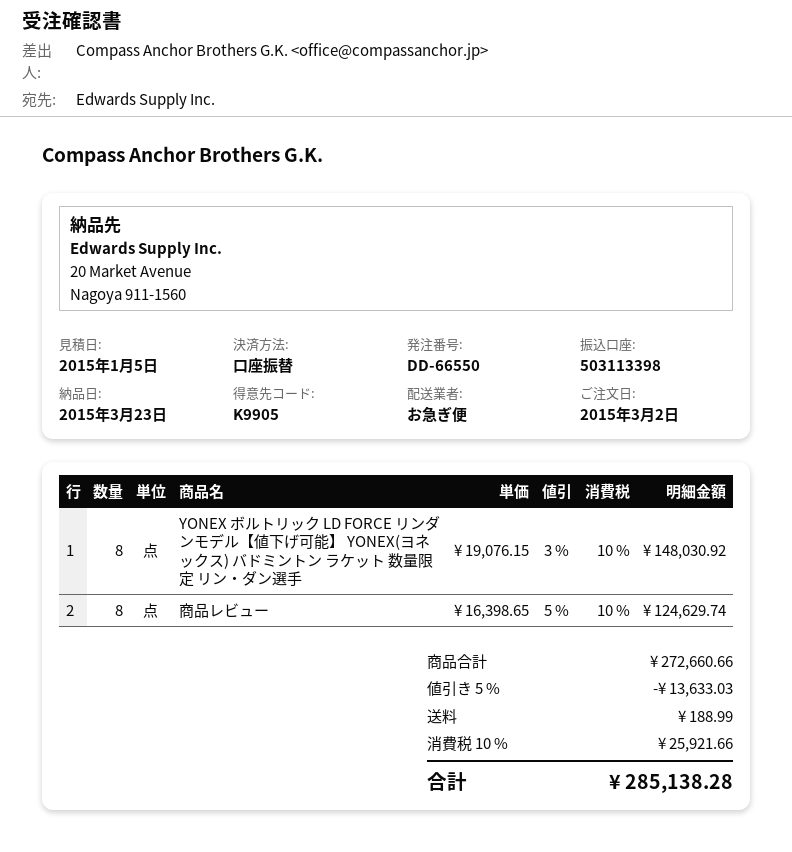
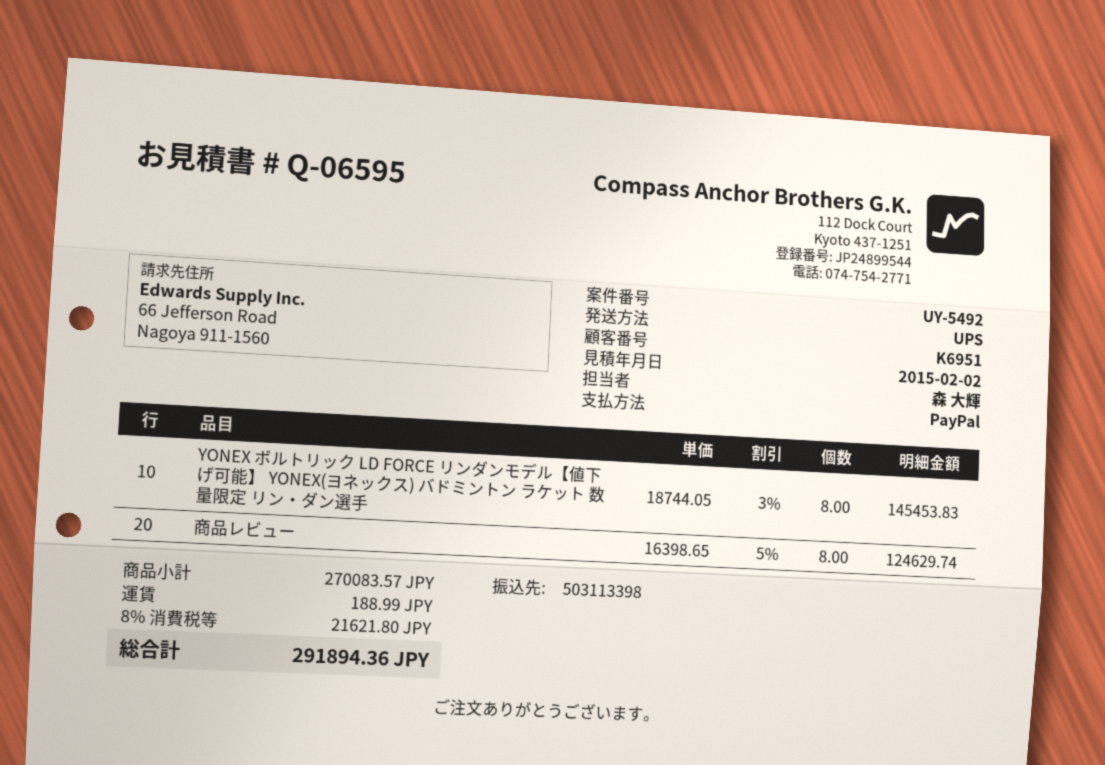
quote date: 2015-01-05 -> 2015-02-02
customer number: K9905 -> K6951
payment method: direct debit -> PayPal
shipping method: express -> UPS
YONEX ボルトリック LD FORCE リンダンモデル【値下げ可能】 YONEX(ヨネックス) バドミントン ラケット 数量限定 リン・ダン選手: 8 x 19076.15 - 3% = 148030.92 -> 8 x 18744.05 - 3% = 145453.83
subtotal: 272660.66 -> 270083.57
discount: 5% = 13633.03 -> none
tax: 10% = 25921.66 -> 8% = 21621.80
total: 285138.28 -> 291894.36

